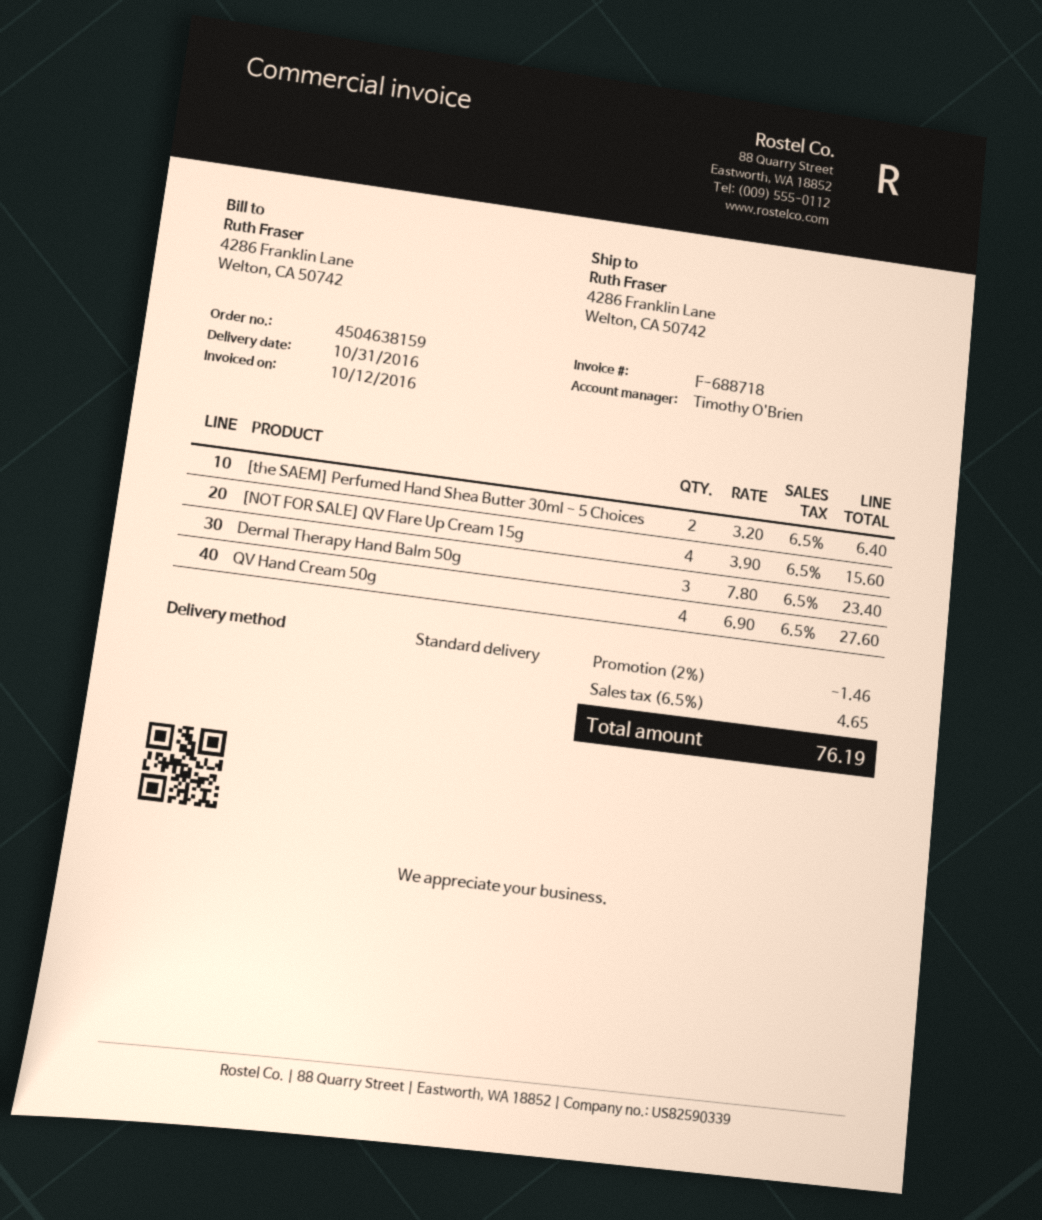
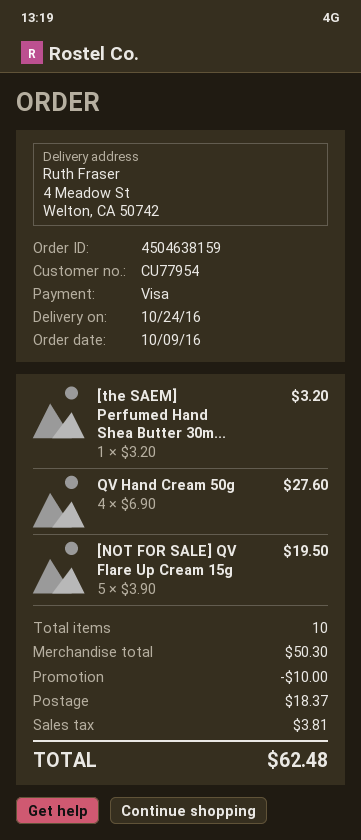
delivery date: 2016-10-31 -> 2016-10-24
ship to: 4286 Franklin Lane, Welton, CA 50742 -> 4 Meadow St, Welton, CA 50742
[the SAEM] Perfumed Hand Shea Butter 30ml - 5 Choices: 2 x 3.20 = 6.40 -> 1 x 3.20 = 3.20
[NOT FOR SALE] QV Flare Up Cream 15g: 4 x 3.90 = 15.60 -> 5 x 3.90 = 19.50
Dermal Therapy Hand Balm 50g: 3 x 7.80 = 23.40 -> none
discount: 1.46 -> 10.00
shipping: none -> 18.37
tax: 4.65 -> 3.81
total: 76.19 -> 62.48

